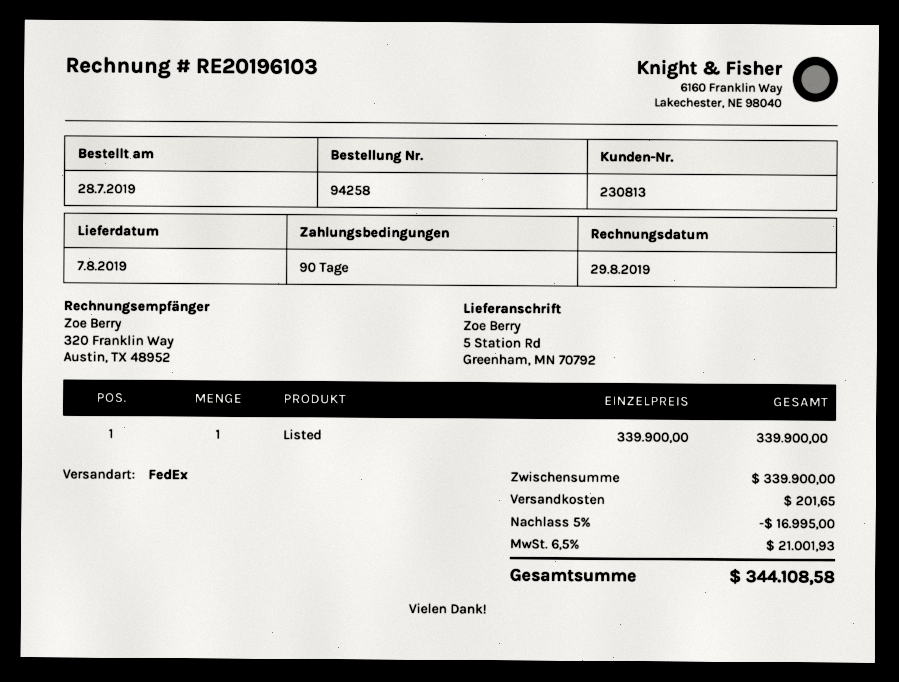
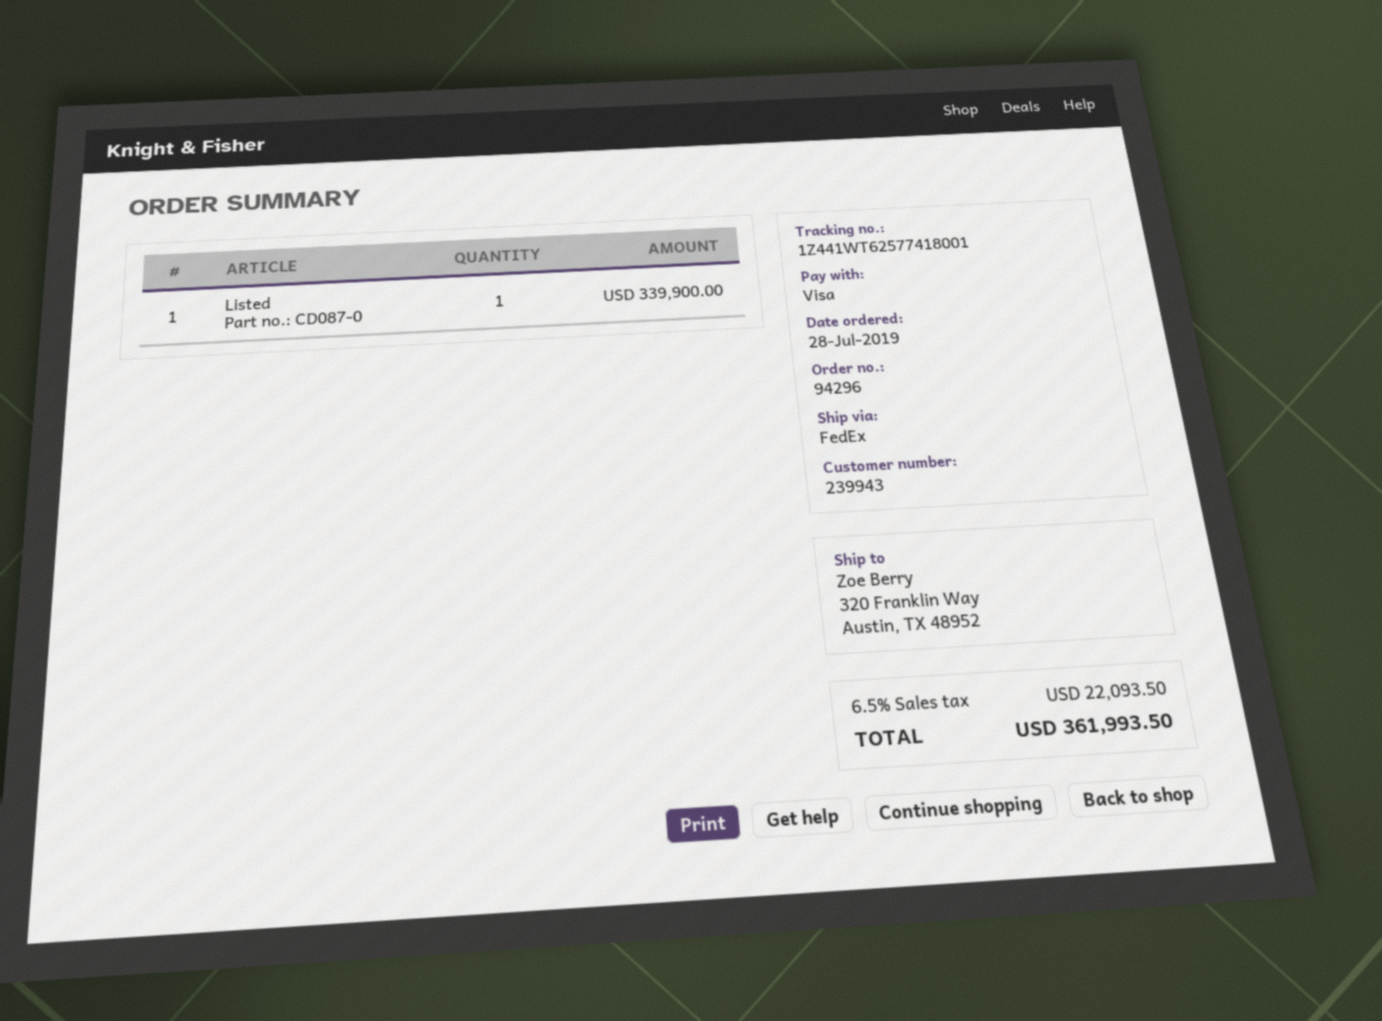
order number: 94258 -> 94296
customer number: 230813 -> 239943
ship to: 5 Station Rd, Greenham, MN 70792 -> 320 Franklin Way, Austin, TX 48952
discount: 5% = 16995.00 -> none
shipping: 201.65 -> none
tax: 6.5% = 21001.93 -> 6.5% = 22093.50
total: 344108.58 -> 361993.50

